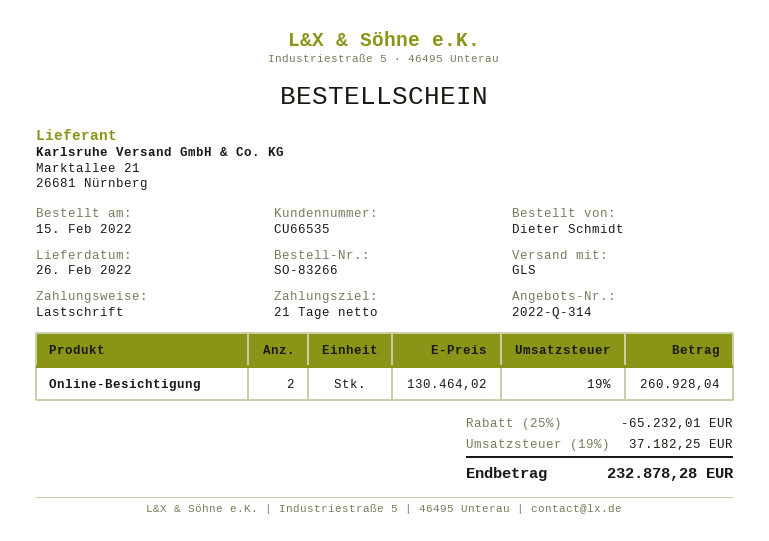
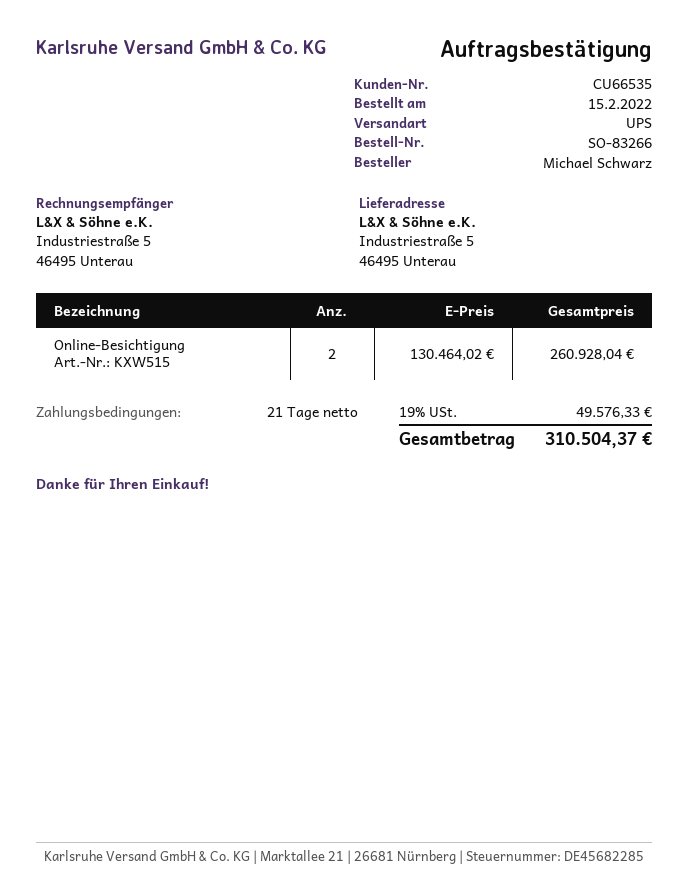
ordered by: Dieter Schmidt -> Michael Schwarz
shipping method: GLS -> UPS
discount: 25% = 65232.01 -> none
tax: 19% = 37182.25 -> 19% = 49576.33
total: 232878.28 -> 310504.37

